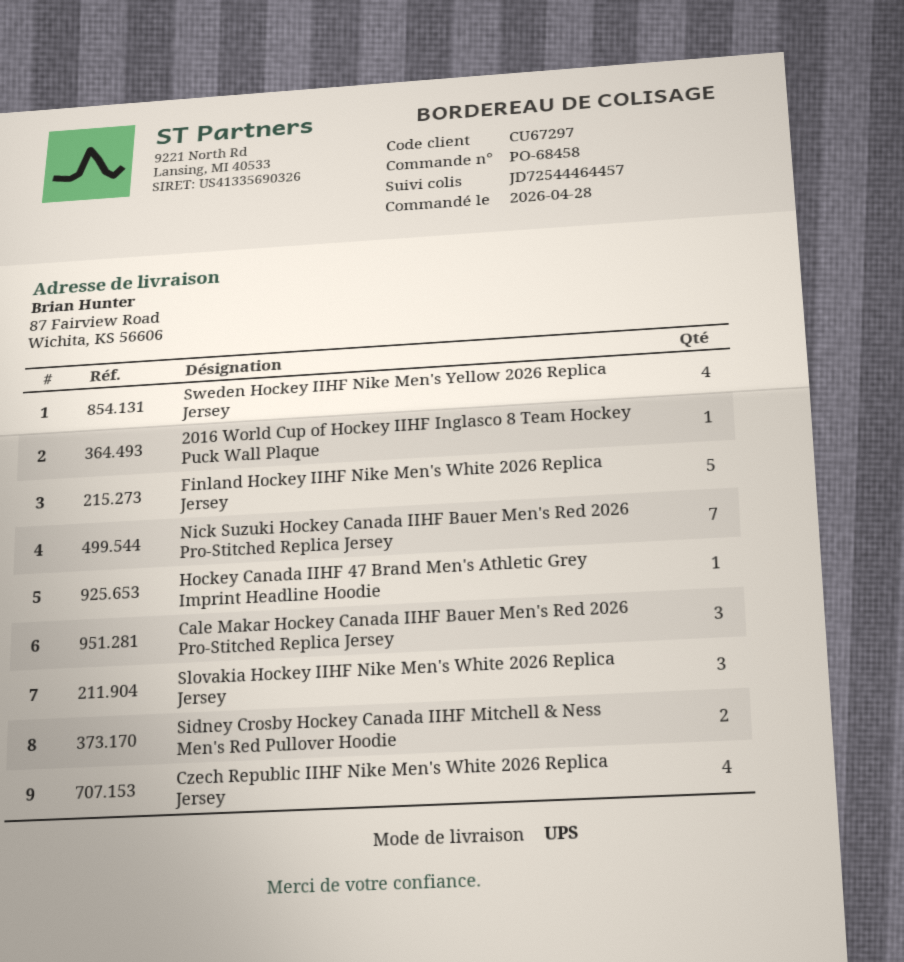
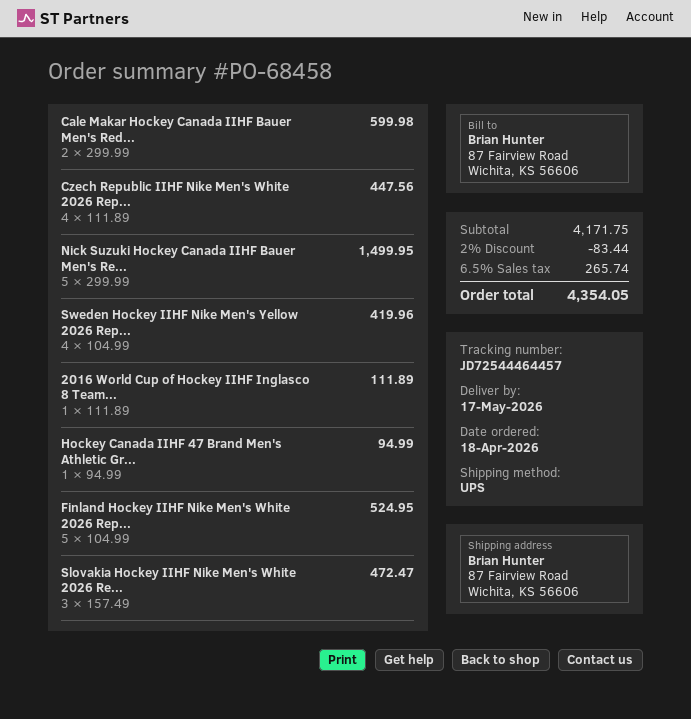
order date: 2026-04-28 -> 2026-04-18
Nick Suzuki Hockey Canada IIHF Bauer Men's Red 2026 Pro-Stitched Replica Jersey: 7 -> 5
Cale Makar Hockey Canada IIHF Bauer Men's Red 2026 Pro-Stitched Replica Jersey: 3 -> 2
Sidney Crosby Hockey Canada IIHF Mitchell & Ness Men's Red Pullover Hoodie: 2 -> none

